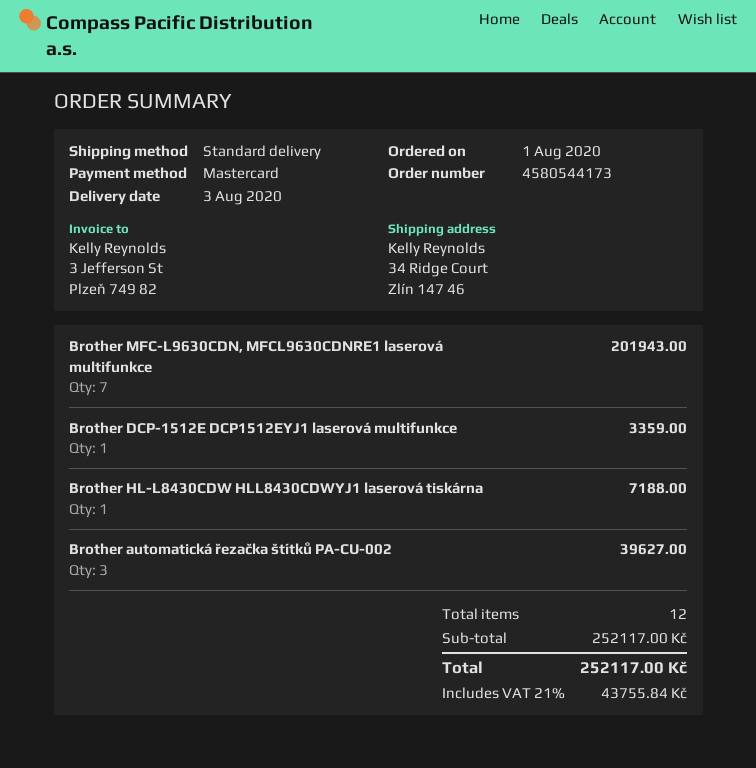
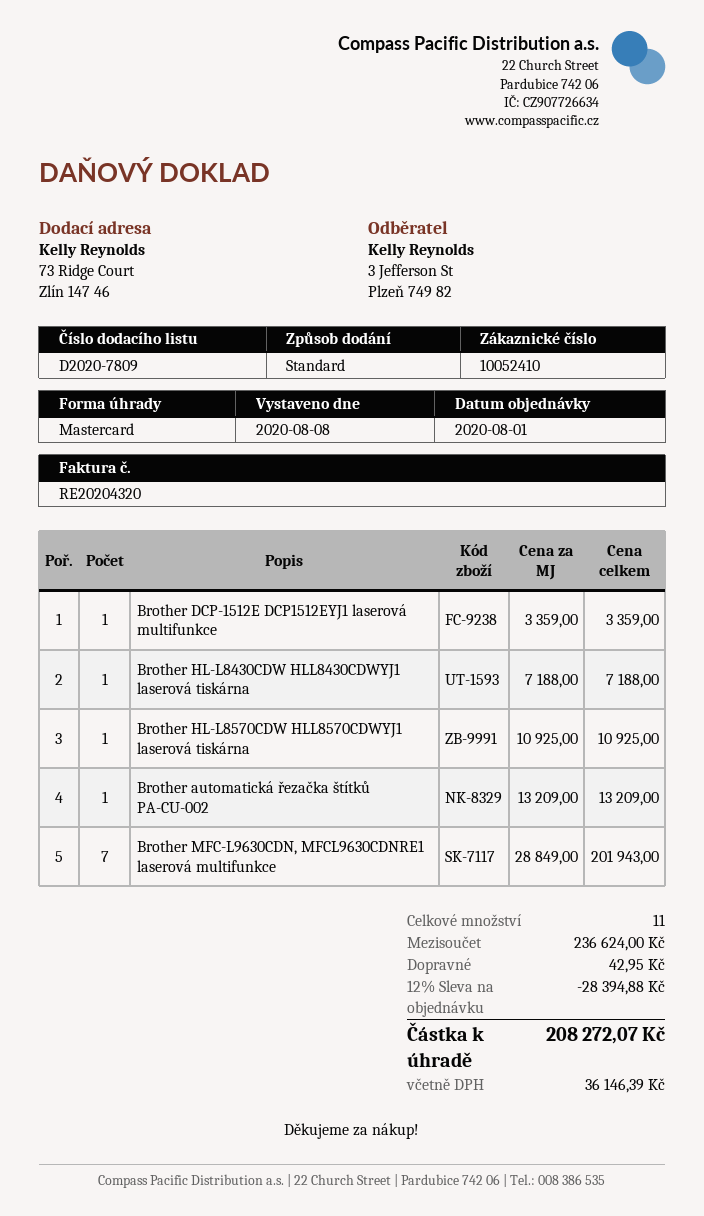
ship to: 34 Ridge Court, Zlín 147 46 -> 73 Ridge Court, Zlín 147 46
Brother automatická řezačka štítků PA-CU-002: 3 for 39627.00 -> 1 for 13209.00
Brother HL-L8570CDW HLL8570CDWYJ1 laserová tiskárna: none -> 1 for 10925.00
total quantity: 12 -> 11
subtotal: 252117.00 -> 236624.00
discount: none -> 12% = 28394.88
shipping: none -> 42.95
tax: 43755.84 -> 36146.39
total: 252117.00 -> 208272.07

